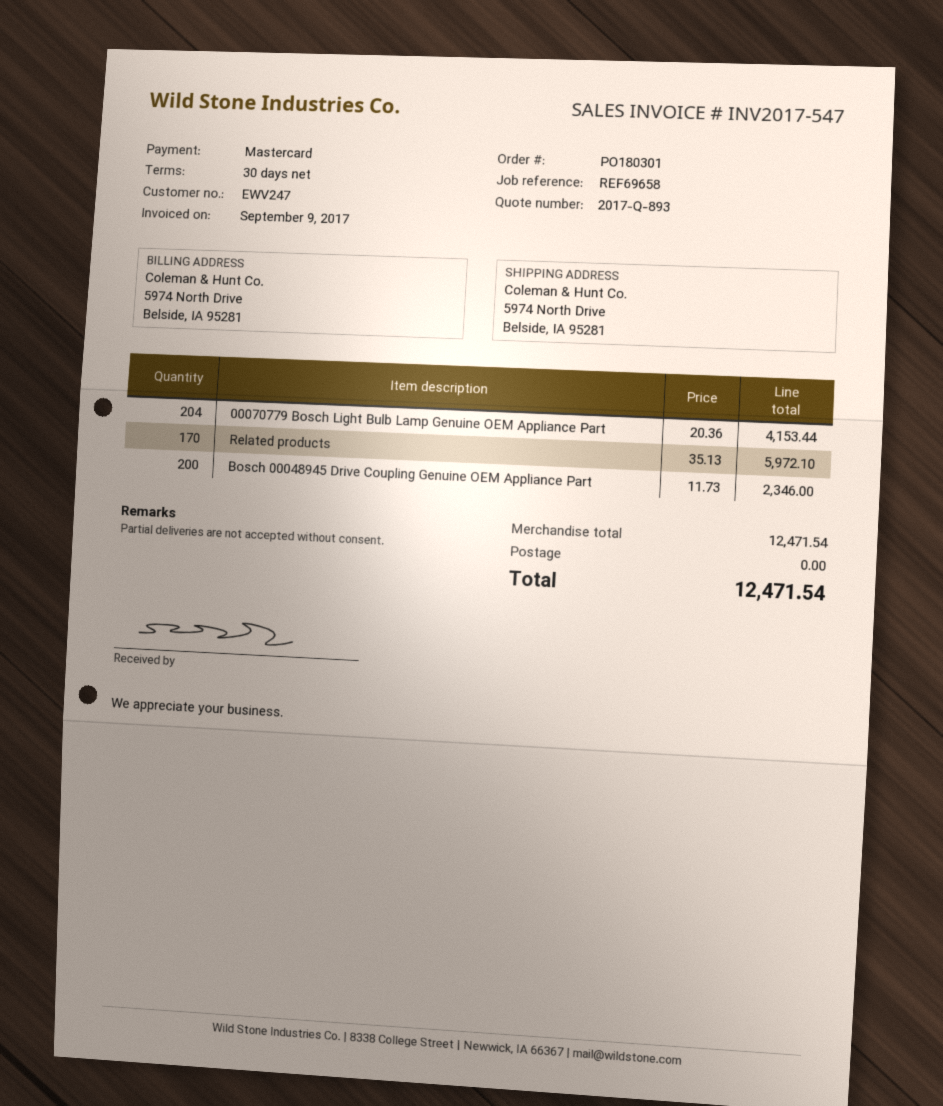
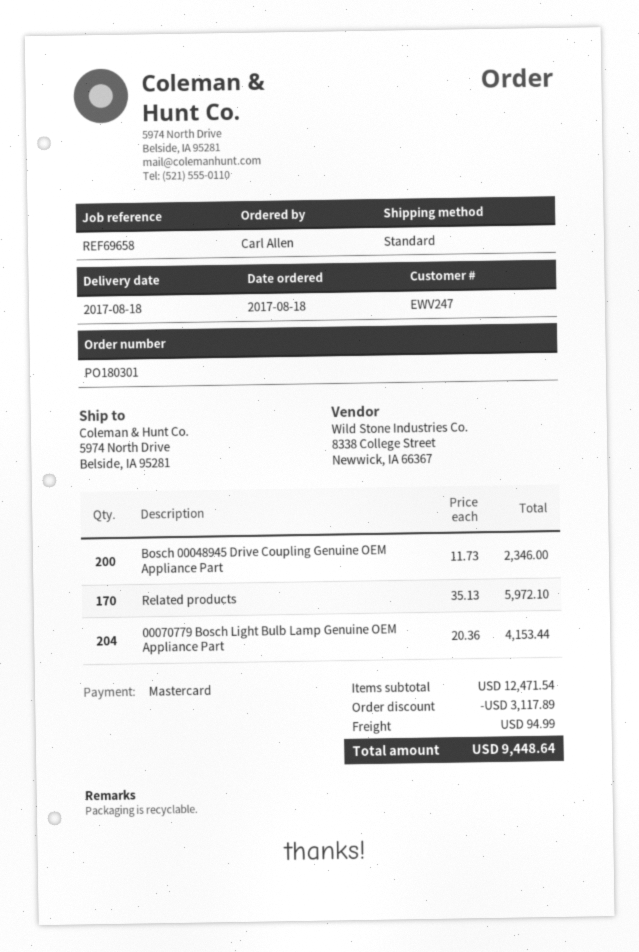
discount: none -> 3117.89
shipping: 0.00 -> 94.99
total: 12471.54 -> 9448.64

